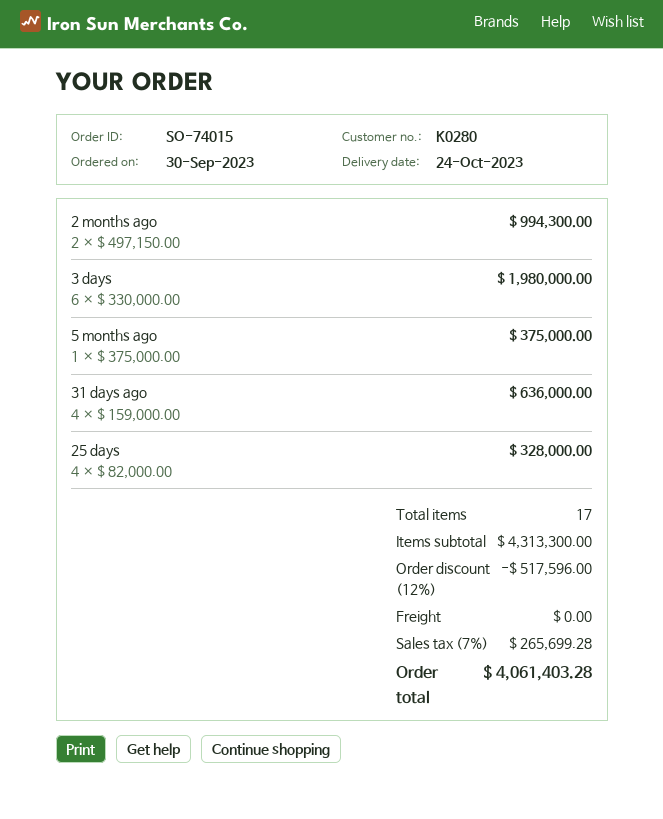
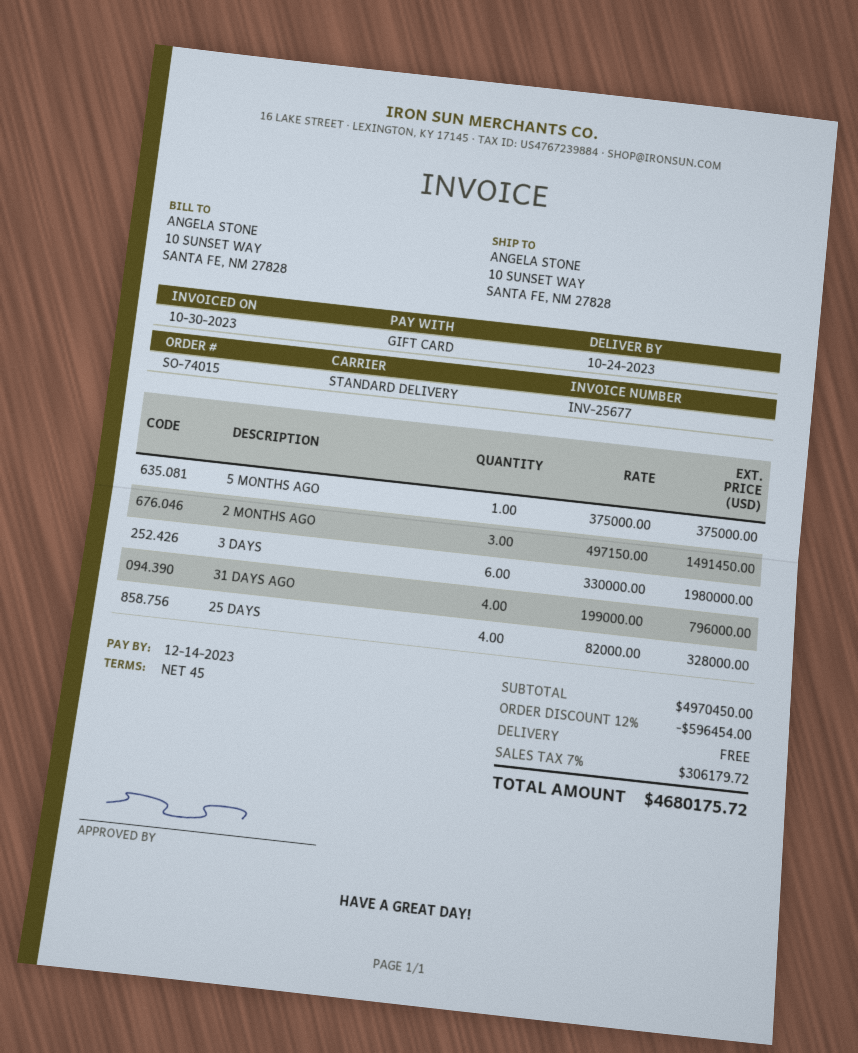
2 months ago: 2 x 497150.00 = 994300.00 -> 3 x 497150.00 = 1491450.00
31 days ago: 4 x 159000.00 = 636000.00 -> 4 x 199000.00 = 796000.00
subtotal: 4313300.00 -> 4970450.00
discount: 12% = 517596.00 -> 12% = 596454.00
tax: 7% = 265699.28 -> 7% = 306179.72
total: 4061403.28 -> 4680175.72

